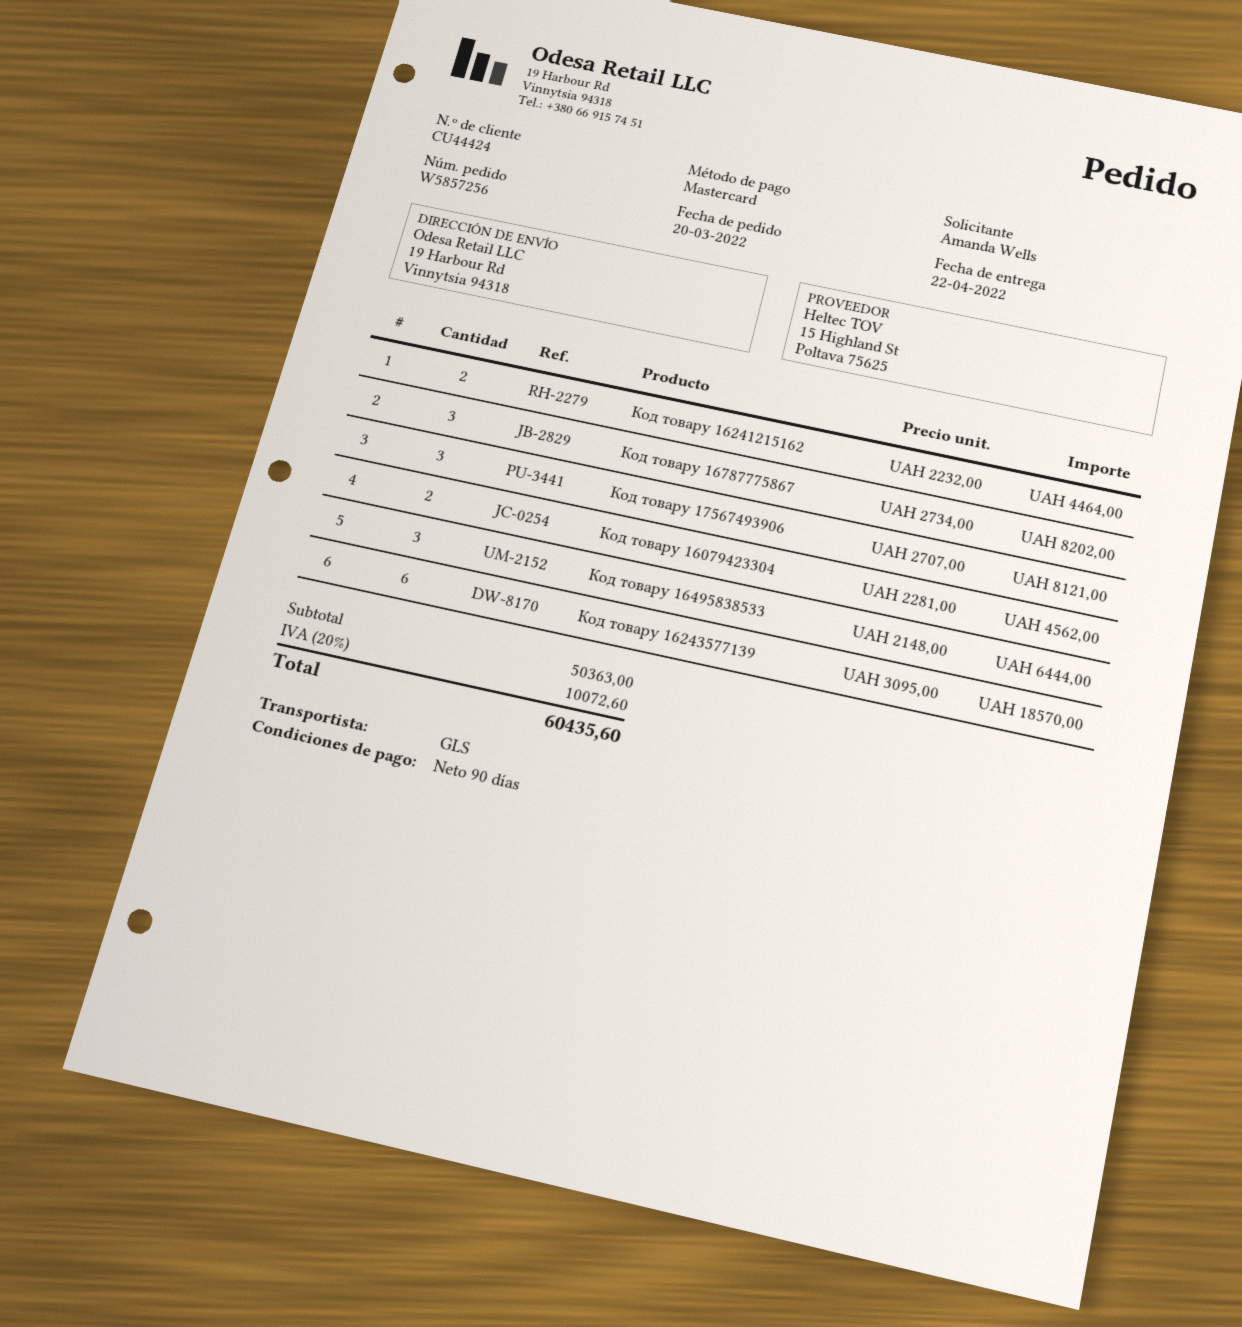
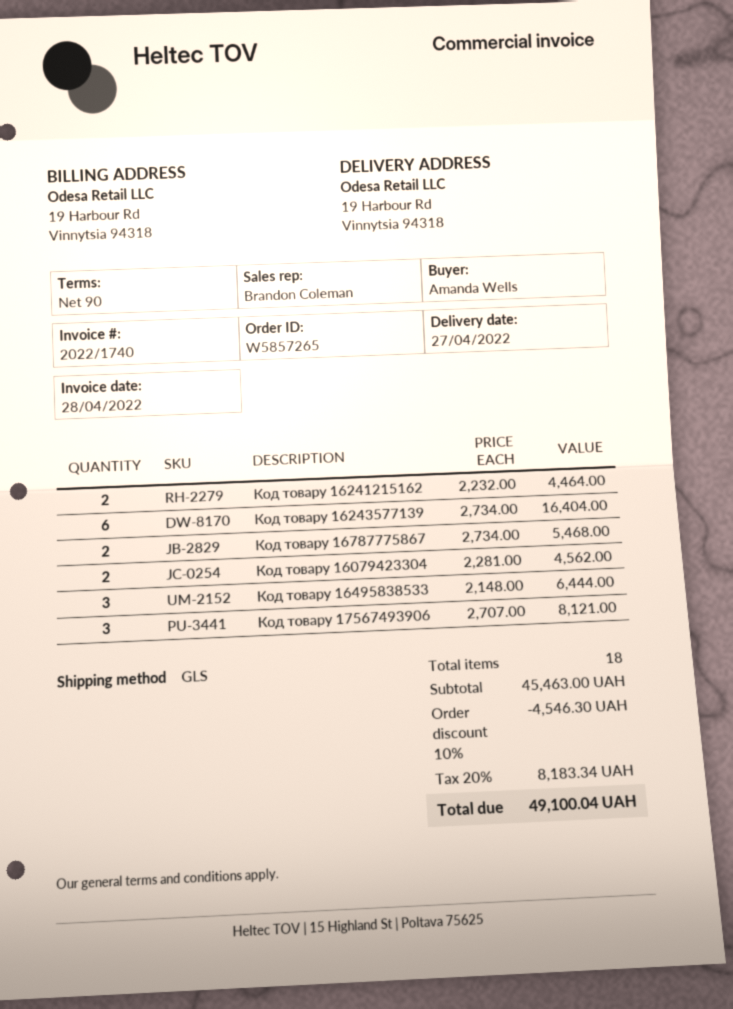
order number: W5857256 -> W5857265
delivery date: 2022-04-22 -> 2022-04-27
Код товару 16787775867: 3 x 2734.00 = 8202.00 -> 2 x 2734.00 = 5468.00
Код товару 16243577139: 6 x 3095.00 = 18570.00 -> 6 x 2734.00 = 16404.00
subtotal: 50363.00 -> 45463.00
discount: none -> 10% = 4546.30
tax: 20% = 10072.60 -> 20% = 8183.34
total: 60435.60 -> 49100.04

